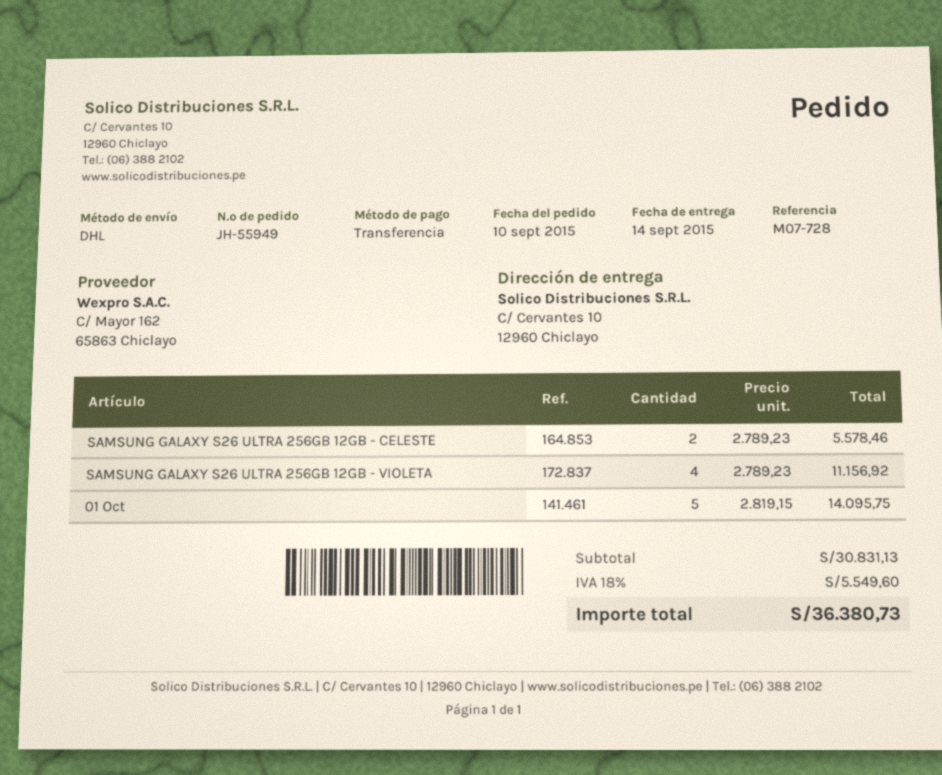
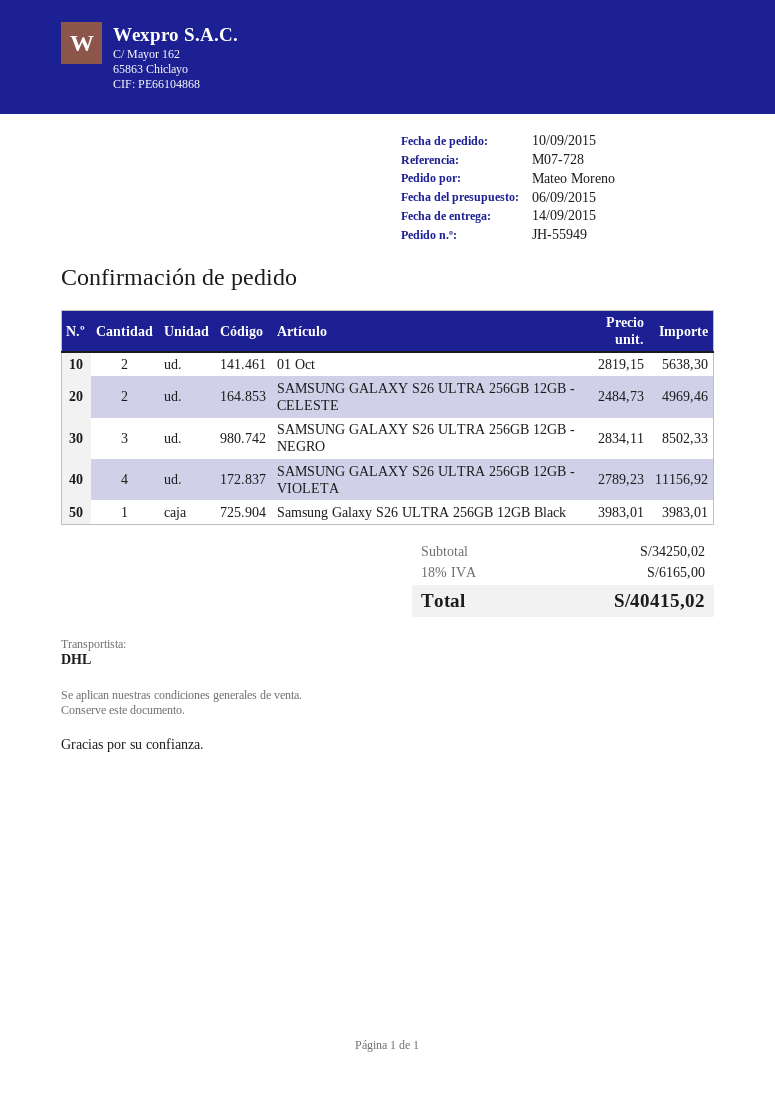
SAMSUNG GALAXY S26 ULTRA 256GB 12GB - CELESTE: 2 x 2789.23 = 5578.46 -> 2 x 2484.73 = 4969.46
01 Oct: 5 x 2819.15 = 14095.75 -> 2 x 2819.15 = 5638.30
SAMSUNG GALAXY S26 ULTRA 256GB 12GB - NEGRO: none -> 3 x 2834.11 = 8502.33
Samsung Galaxy S26 ULTRA 256GB 12GB Black: none -> 1 x 3983.01 = 3983.01
subtotal: 30831.13 -> 34250.02
tax: 18% = 5549.60 -> 18% = 6165.00
total: 36380.73 -> 40415.02

